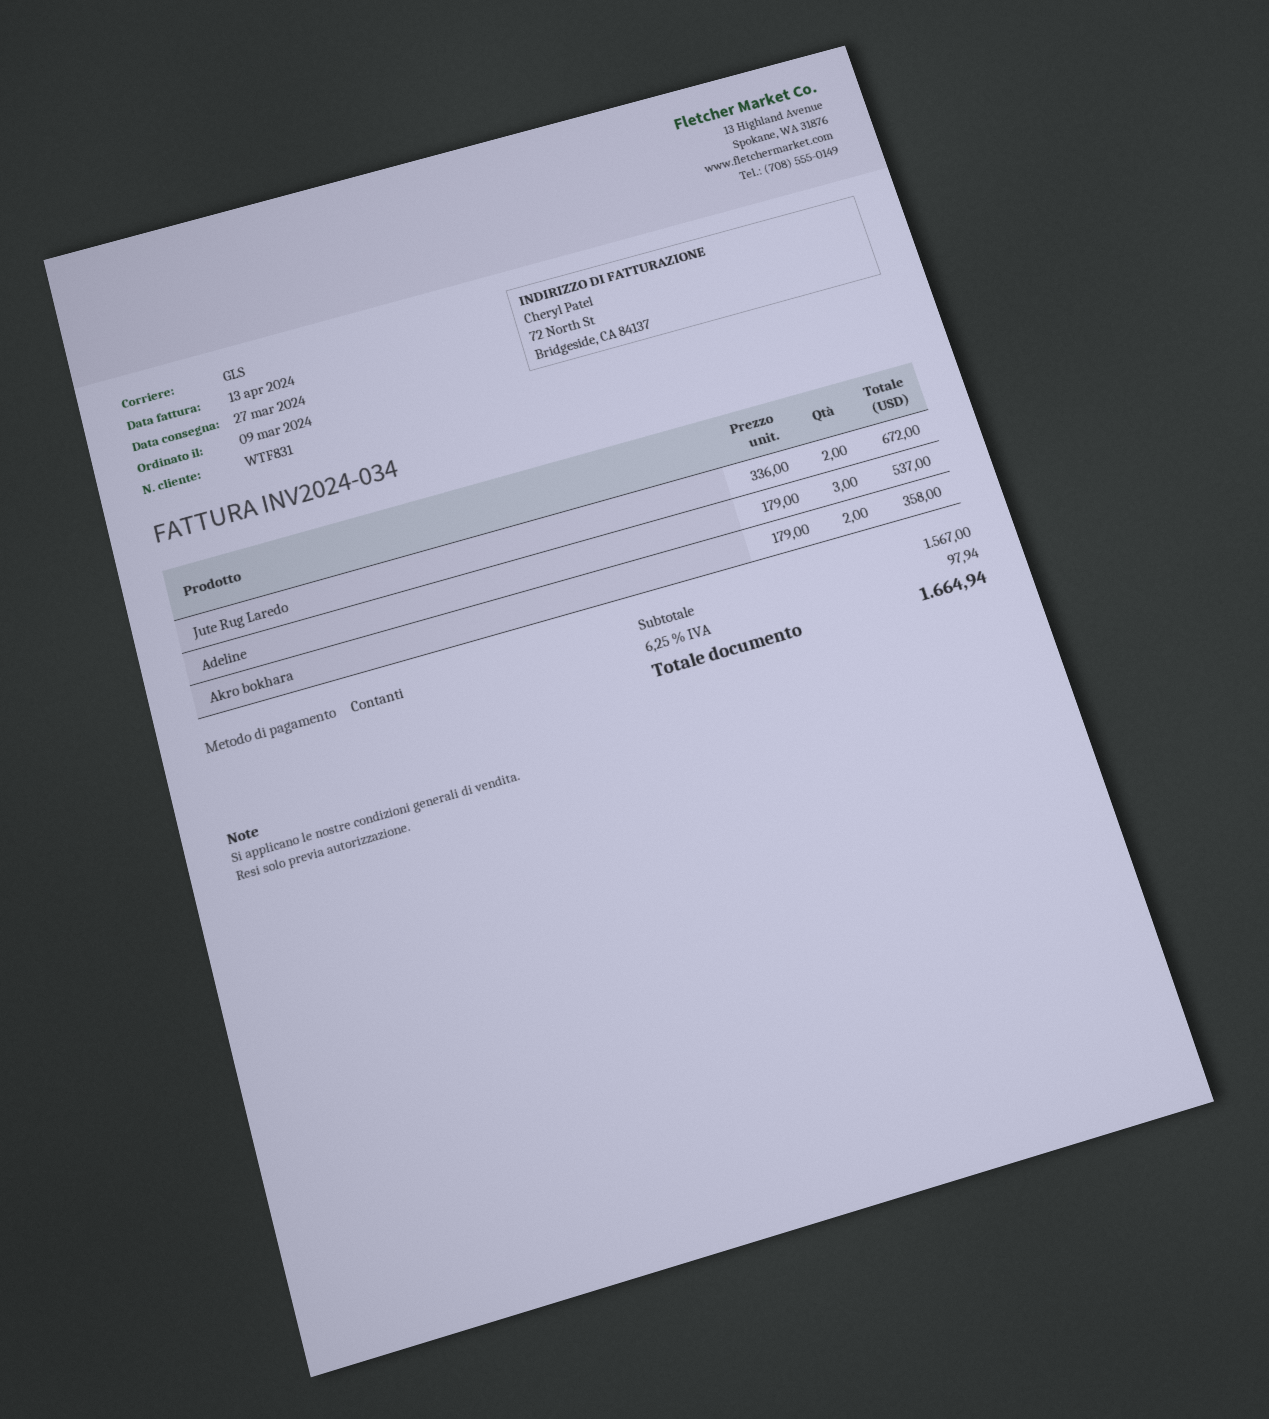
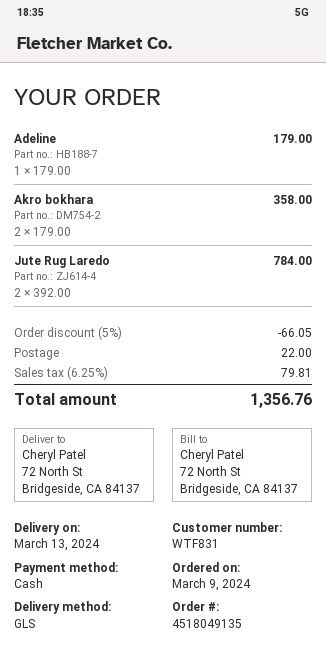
delivery date: 2024-03-27 -> 2024-03-13
Jute Rug Laredo: 2 x 336.00 = 672.00 -> 2 x 392.00 = 784.00
Adeline: 3 x 179.00 = 537.00 -> 1 x 179.00 = 179.00
discount: none -> 5% = 66.05
shipping: none -> 22.00
tax: 6.25% = 97.94 -> 6.25% = 79.81
total: 1664.94 -> 1356.76

